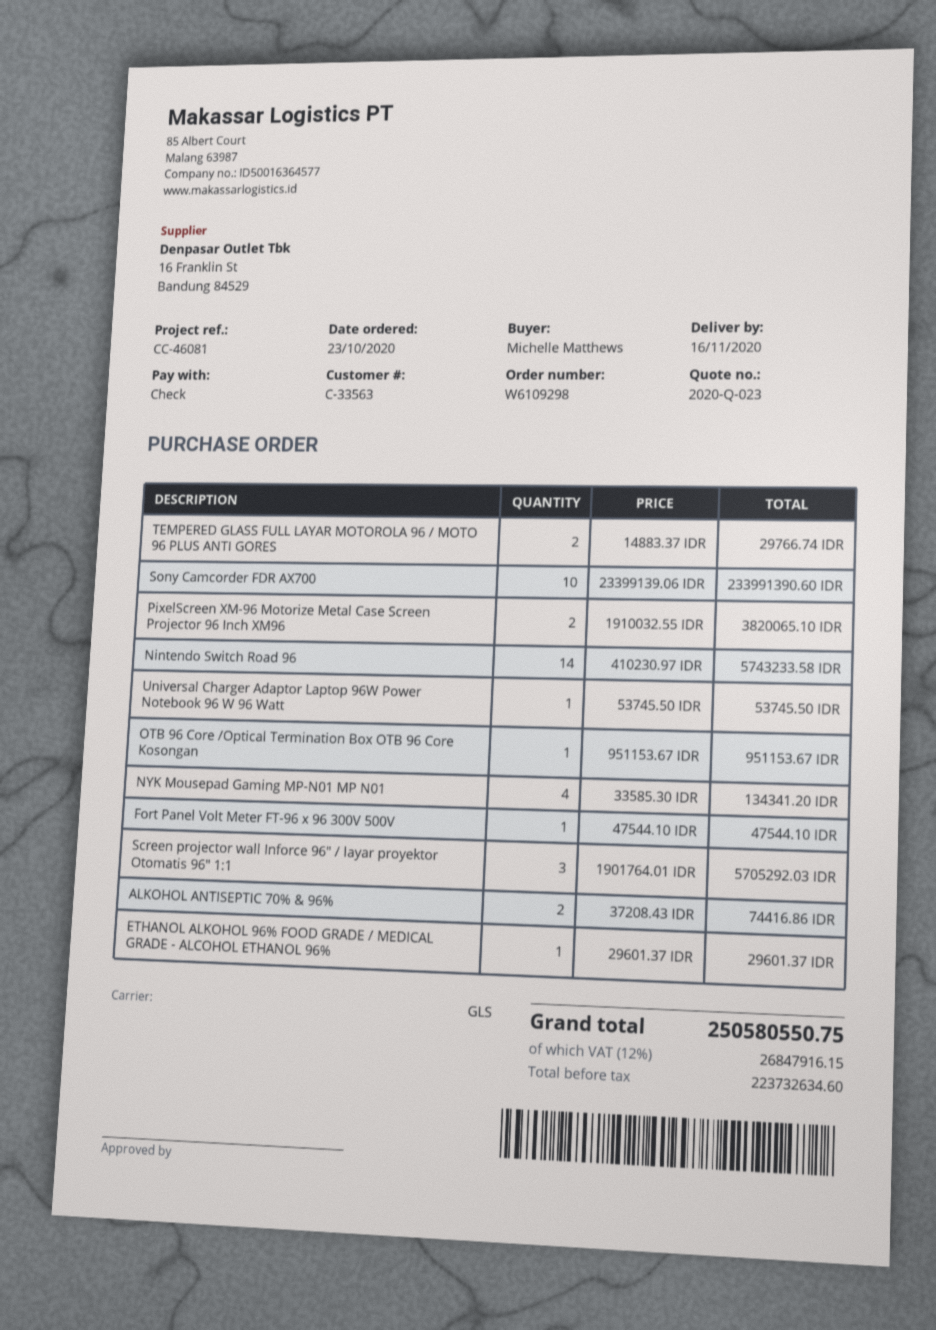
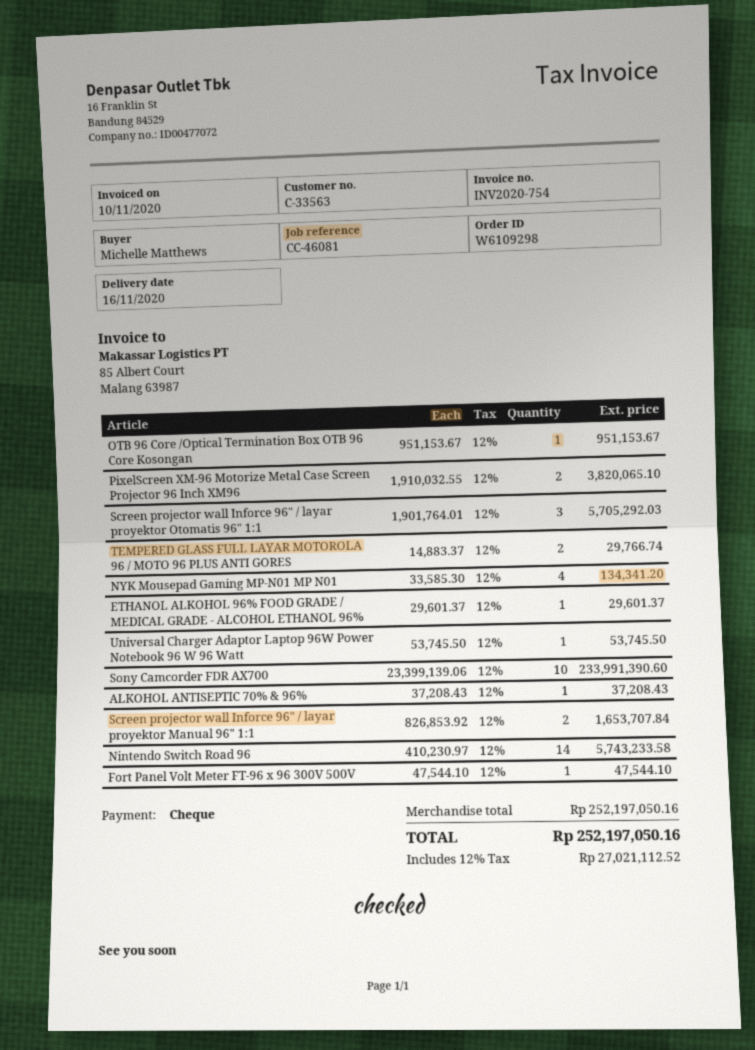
ALKOHOL ANTISEPTIC 70% & 96%: 2 x 37208.43 = 74416.86 -> 1 x 37208.43 = 37208.43
Screen projector wall Inforce 96" / layar proyektor Manual 96" 1:1: none -> 2 x 826853.92 = 1653707.84
tax: 12% = 26847916.15 -> 12% = 27021112.52
total: 250580550.75 -> 252197050.16

